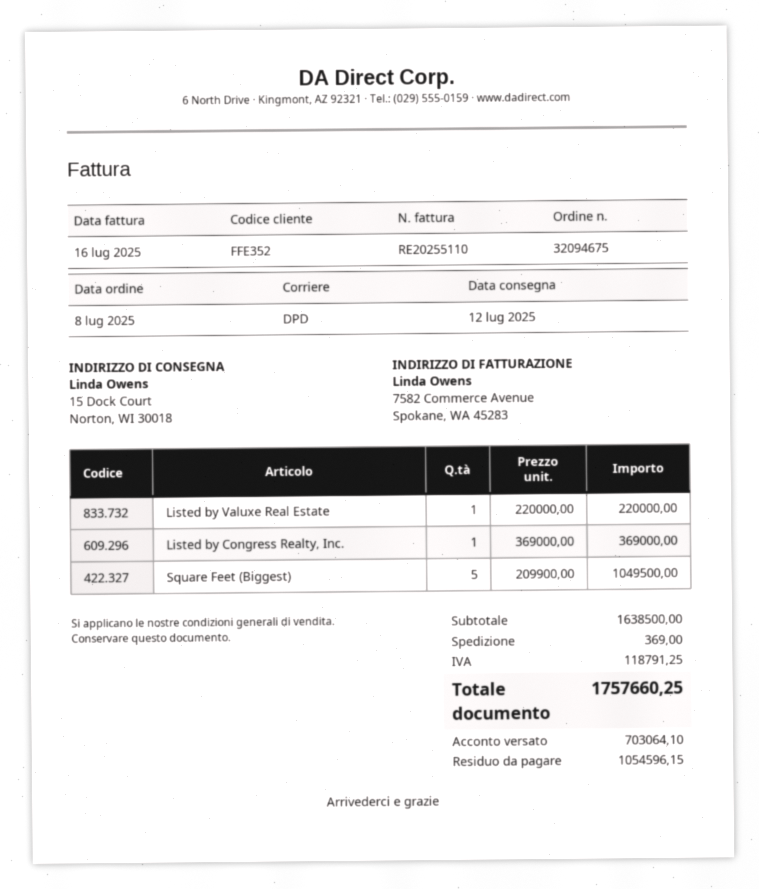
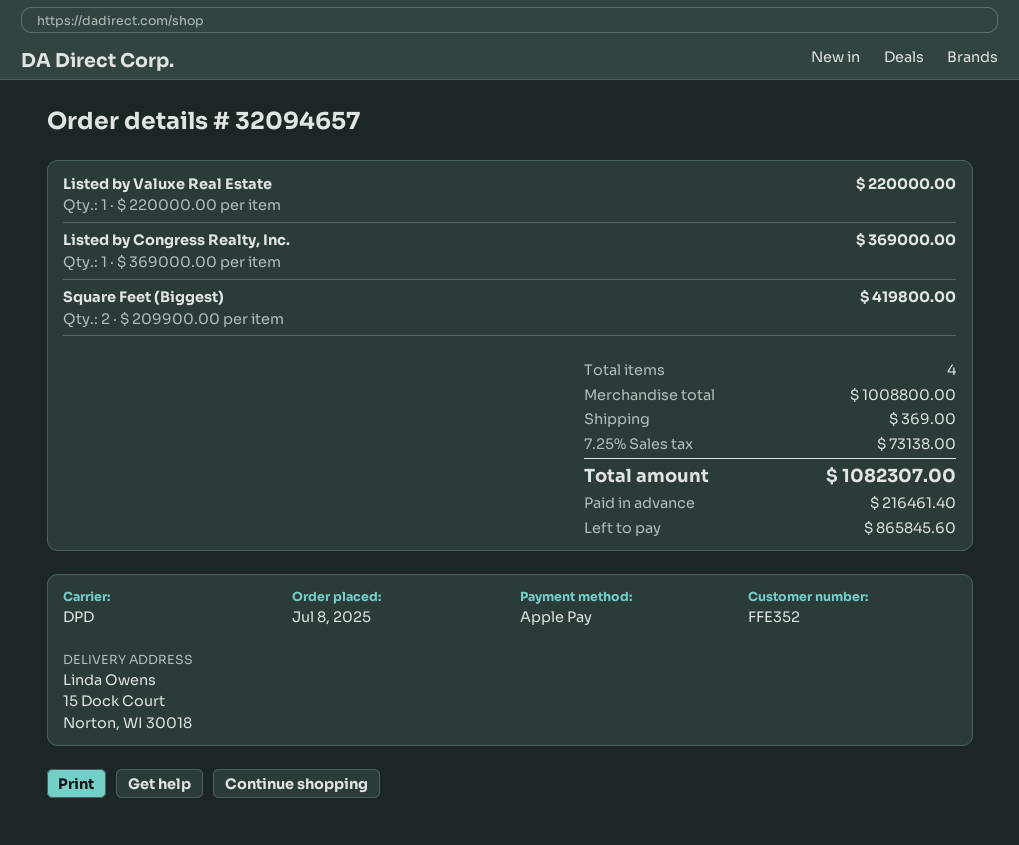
order number: 32094675 -> 32094657
Square Feet (Biggest): 5 x 209900.00 = 1049500.00 -> 2 x 209900.00 = 419800.00
subtotal: 1638500.00 -> 1008800.00
tax: 118791.25 -> 73138.00
total: 1757660.25 -> 1082307.00
deposit: 703064.10 -> 216461.40
balance: 1054596.15 -> 865845.60

